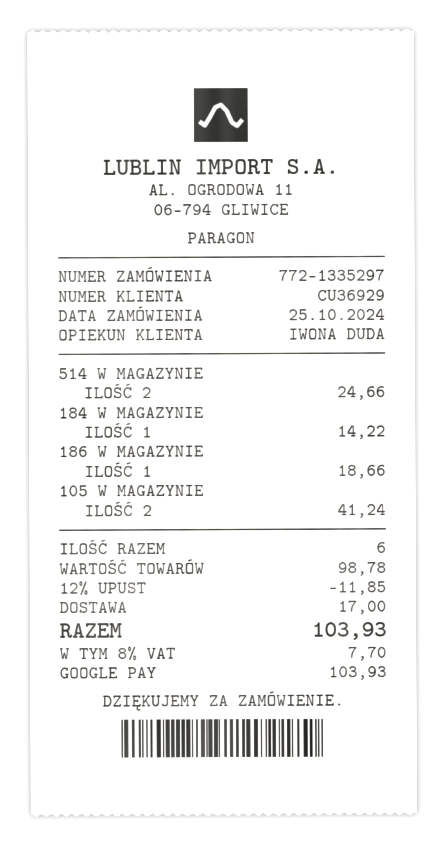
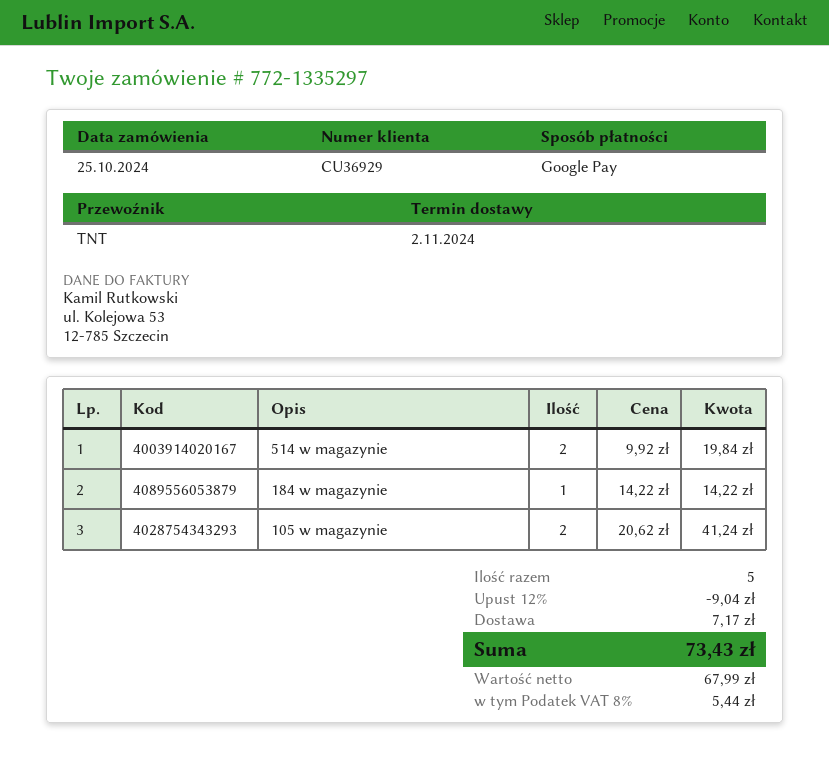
514 W MAGAZYNIE: 2 for 24.66 -> 2 for 19.84
186 W MAGAZYNIE: 1 for 18.66 -> none
total quantity: 6 -> 5
discount: 12% = 11.85 -> 12% = 9.04
shipping: 17.00 -> 7.17
tax: 8% = 7.70 -> 8% = 5.44
total: 103.93 -> 73.43

